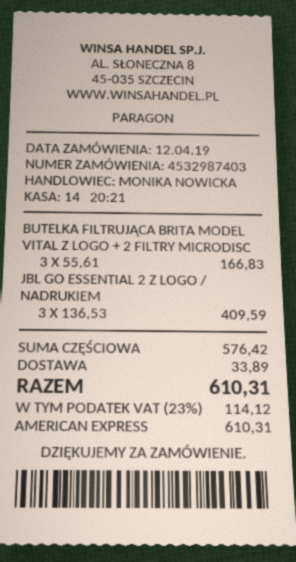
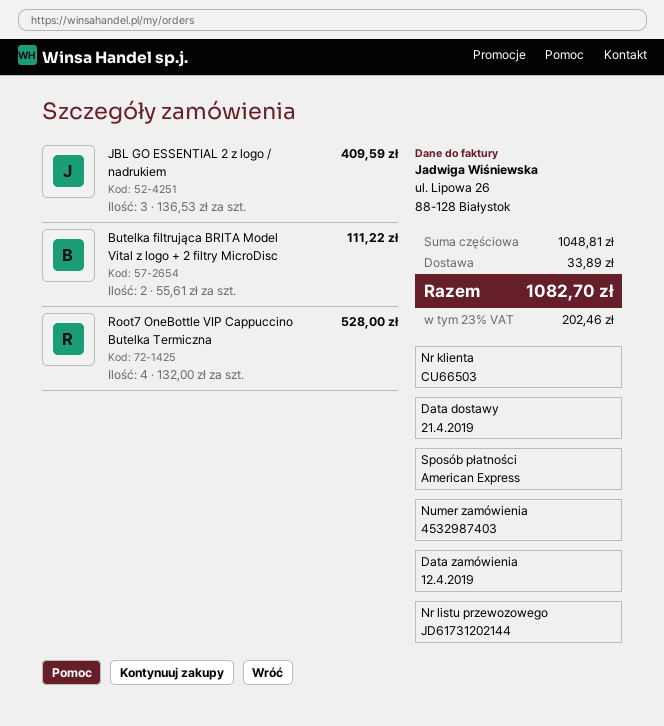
BUTELKA FILTRUJĄCA BRITA MODEL VITAL Z LOGO + 2 FILTRY MICRODISC: 3 x 55.61 = 166.83 -> 2 x 55.61 = 111.22
Root7 OneBottle VIP Cappuccino Butelka Termiczna: none -> 4 x 132.00 = 528.00
subtotal: 576.42 -> 1048.81
tax: 23% = 114.12 -> 23% = 202.46
total: 610.31 -> 1082.70

